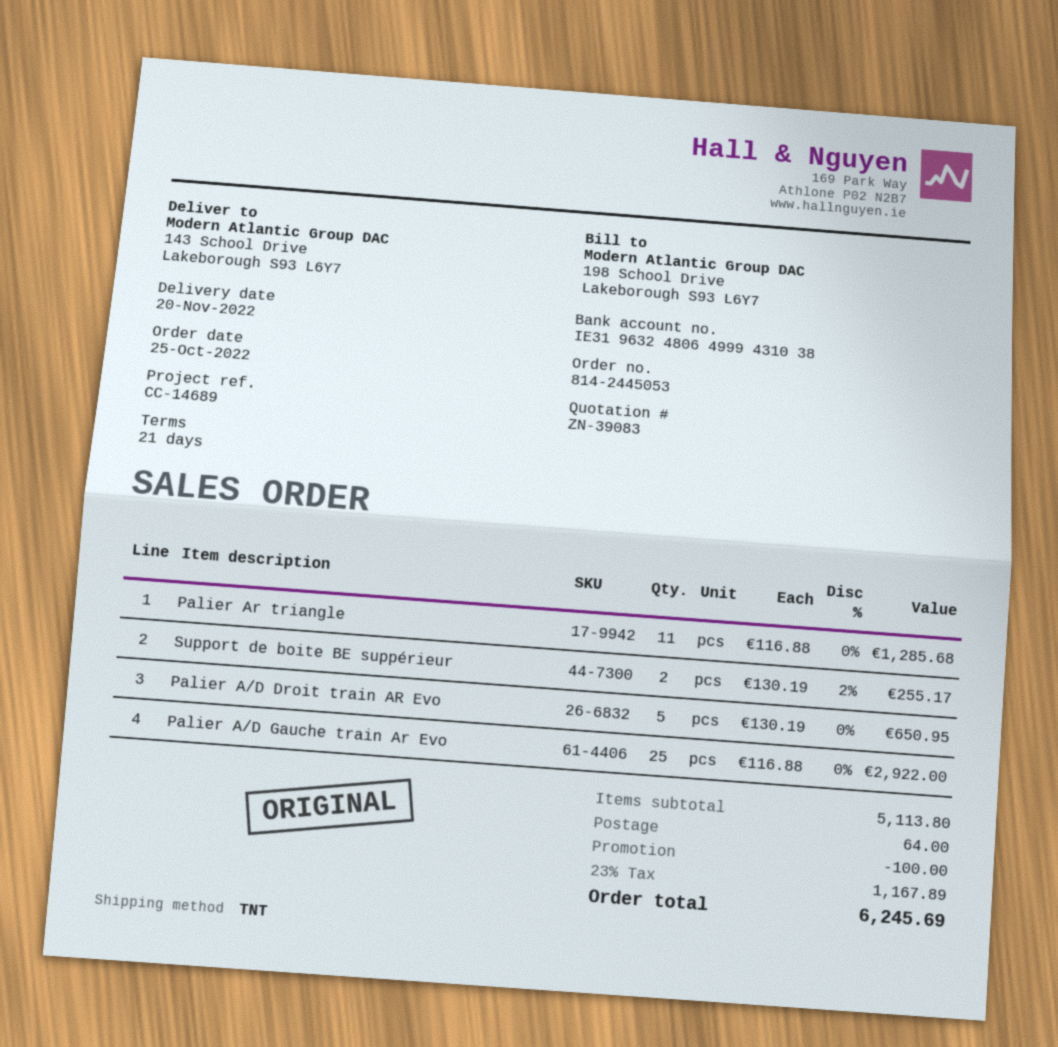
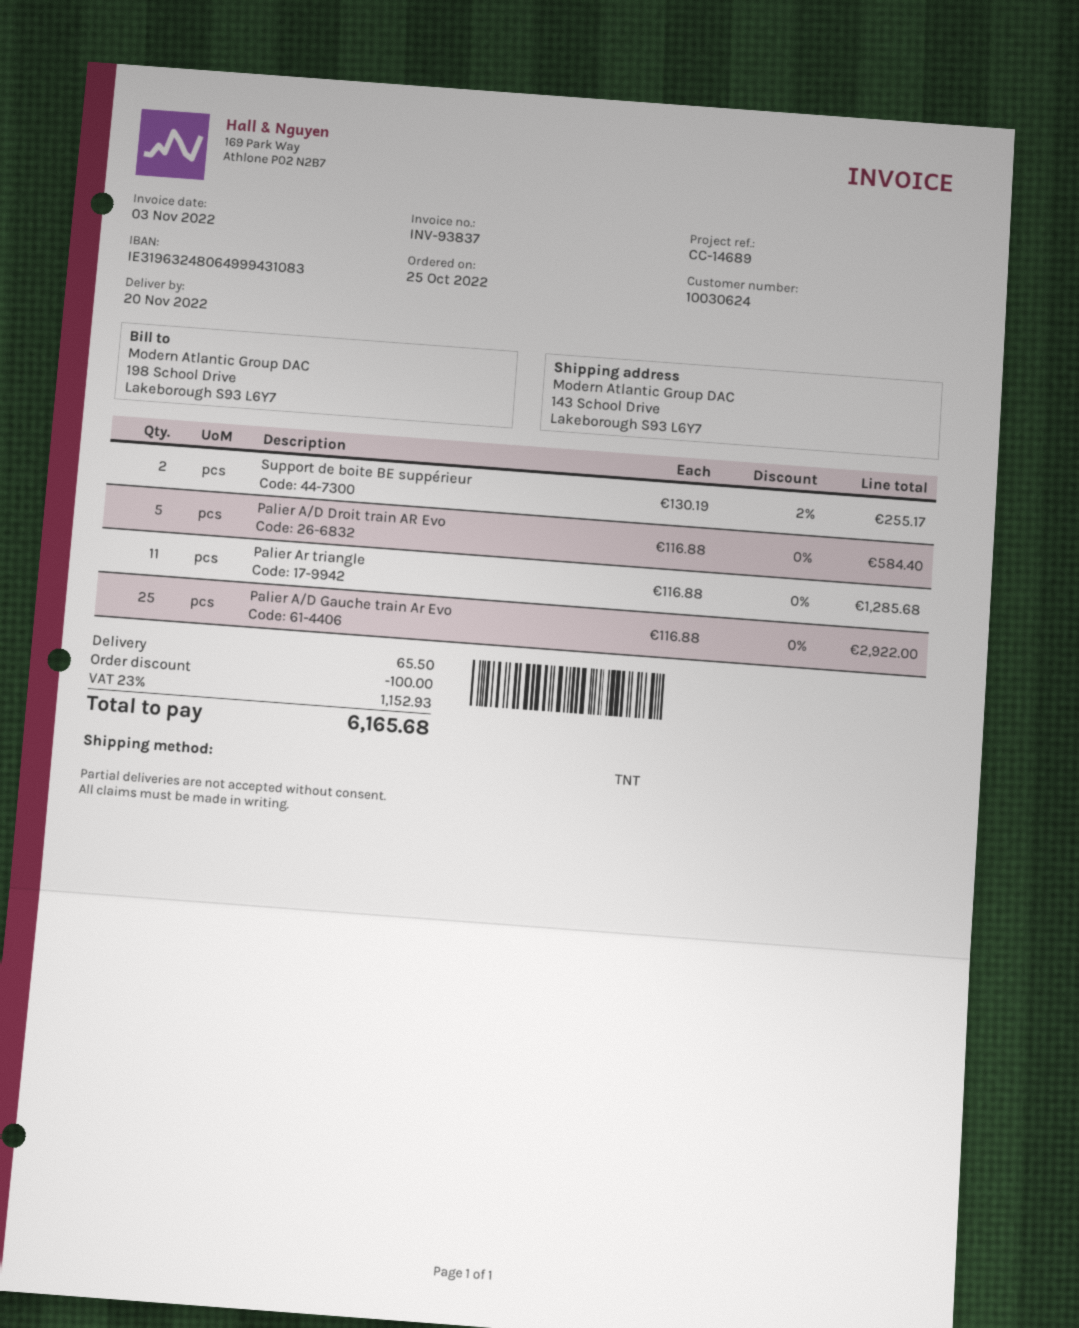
bank account: IE31963248064999431038 -> IE31963248064999431083
Palier A/D Droit train AR Evo: 5 x 130.19 = 650.95 -> 5 x 116.88 = 584.40
shipping: 64.00 -> 65.50
tax: 23% = 1167.89 -> 23% = 1152.93
total: 6245.69 -> 6165.68

